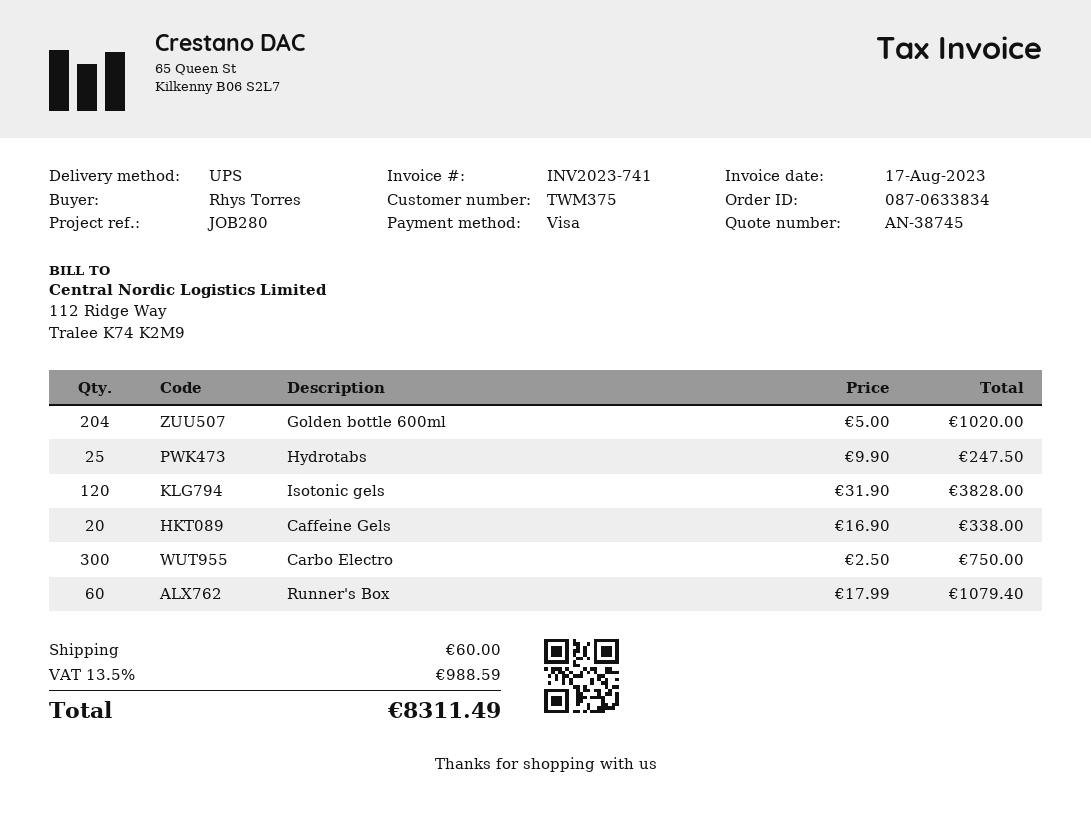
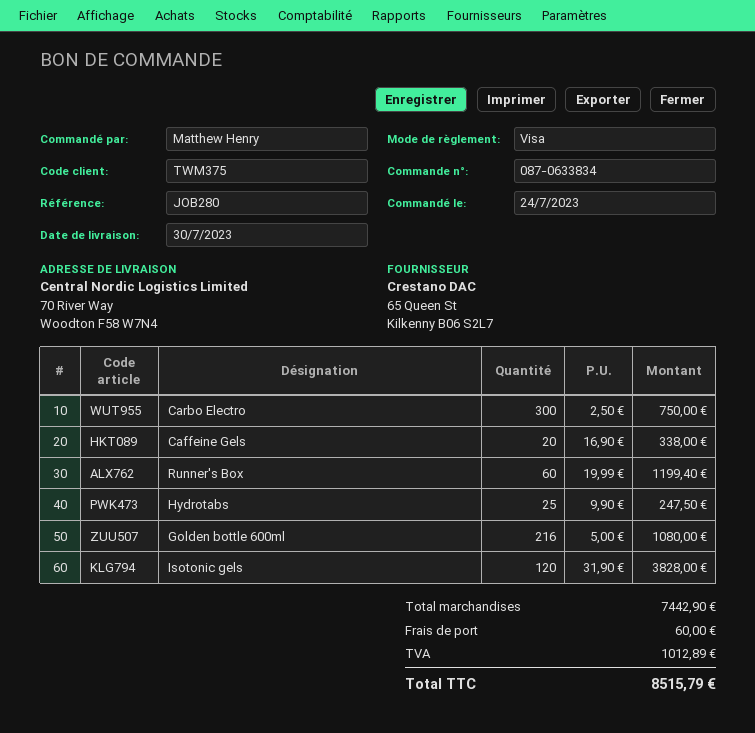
ordered by: Rhys Torres -> Matthew Henry
Golden bottle 600ml: 204 x 5.00 = 1020.00 -> 216 x 5.00 = 1080.00
Runner's Box: 60 x 17.99 = 1079.40 -> 60 x 19.99 = 1199.40
tax: 988.59 -> 1012.89
total: 8311.49 -> 8515.79

